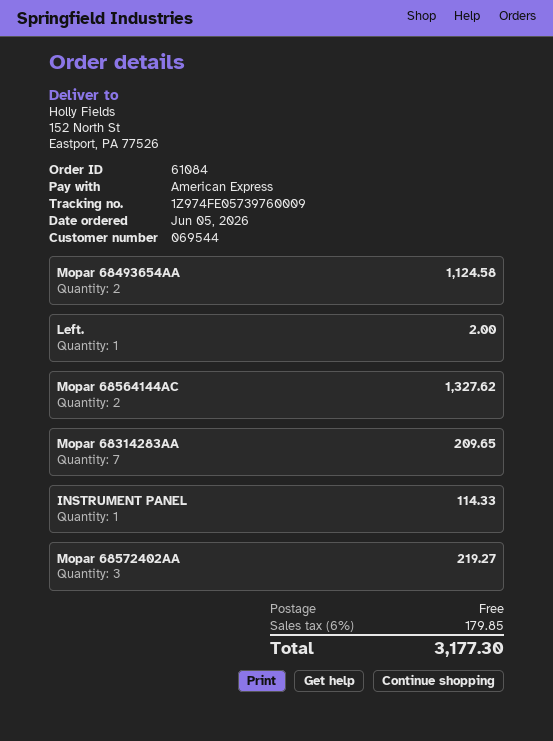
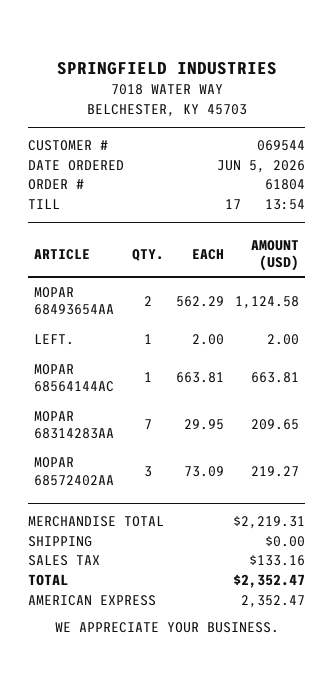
order number: 61084 -> 61804
Mopar 68564144AC: 2 for 1327.62 -> 1 for 663.81
INSTRUMENT PANEL: 1 for 114.33 -> none
tax: 179.85 -> 133.16
total: 3177.30 -> 2352.47

